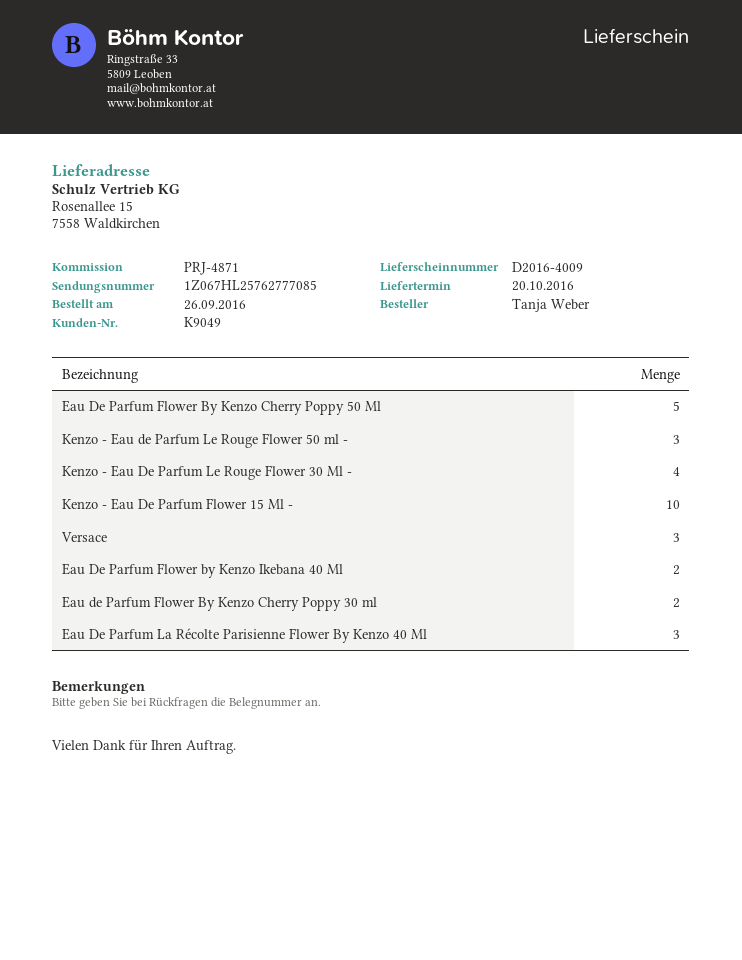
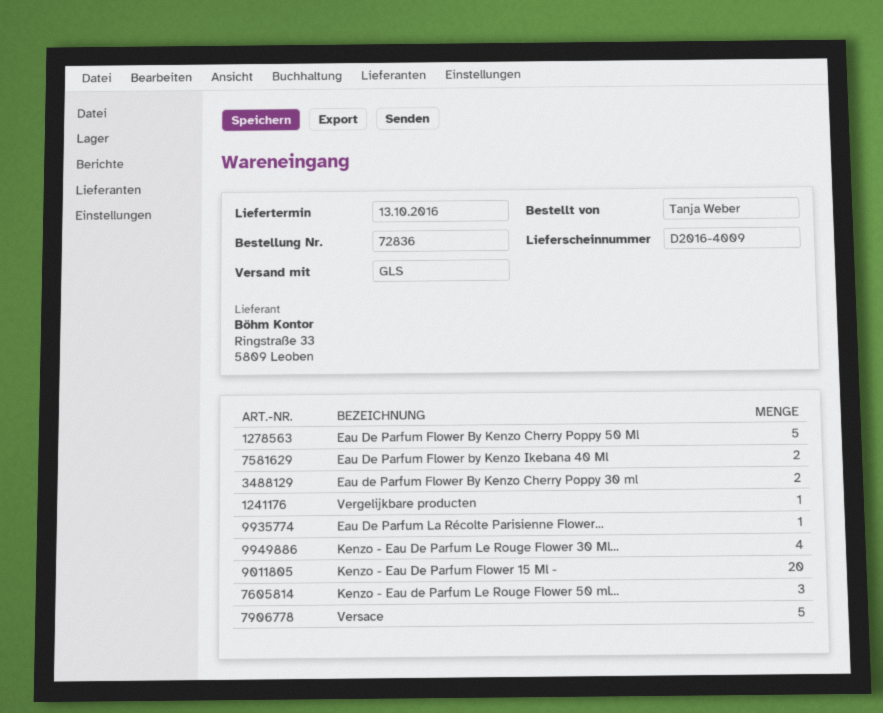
delivery date: 2016-10-20 -> 2016-10-13
Kenzo - Eau De Parfum Flower 15 Ml -: 10 -> 20
Versace: 3 -> 5
Eau De Parfum La Récolte Parisienne Flower By Kenzo 40 Ml: 3 -> 1
Vergelijkbare producten: none -> 1

